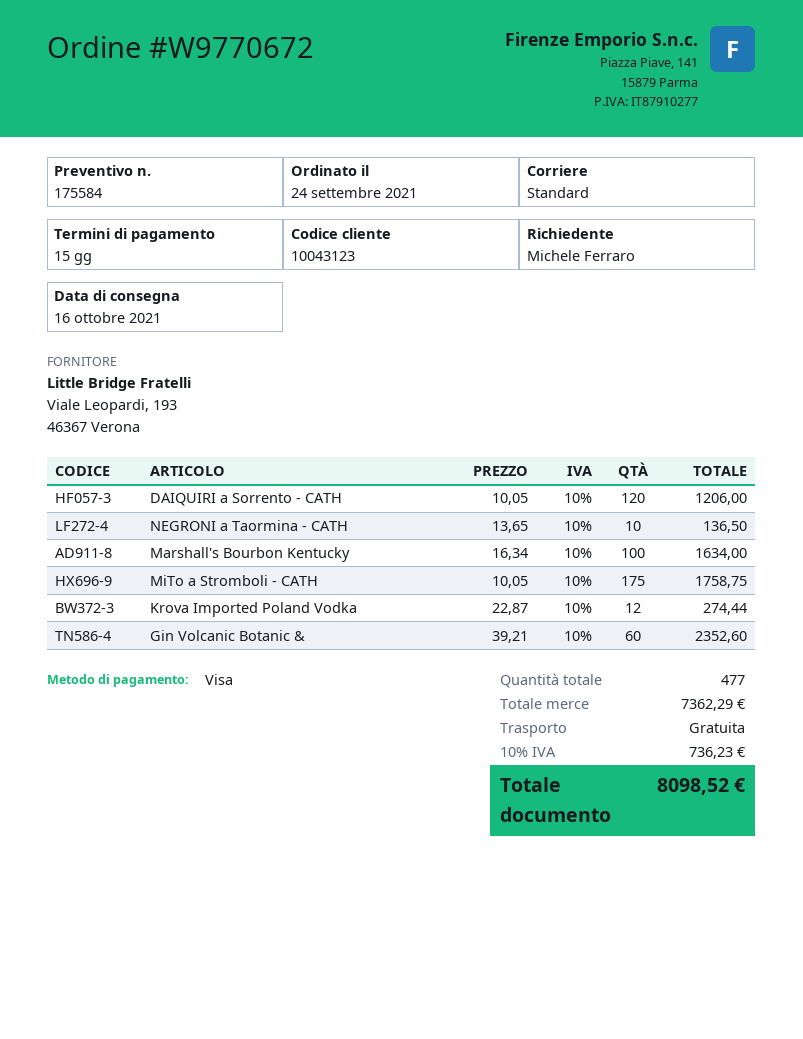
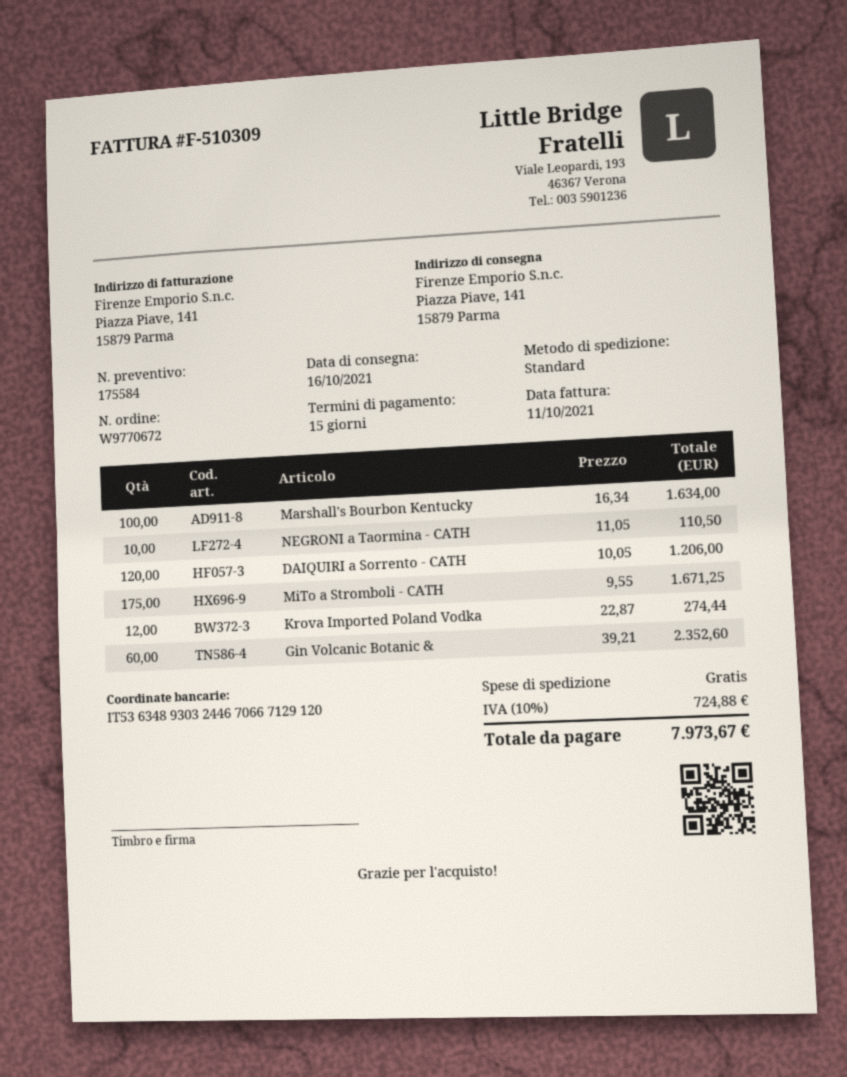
NEGRONI a Taormina - CATH: 10 x 13.65 = 136.50 -> 10 x 11.05 = 110.50
MiTo a Stromboli - CATH: 175 x 10.05 = 1758.75 -> 175 x 9.55 = 1671.25
tax: 10% = 736.23 -> 10% = 724.88
total: 8098.52 -> 7973.67

